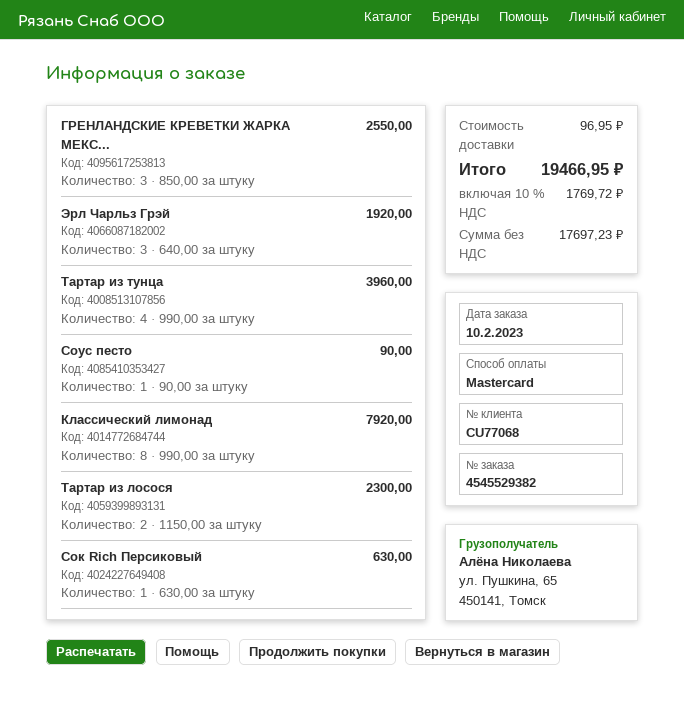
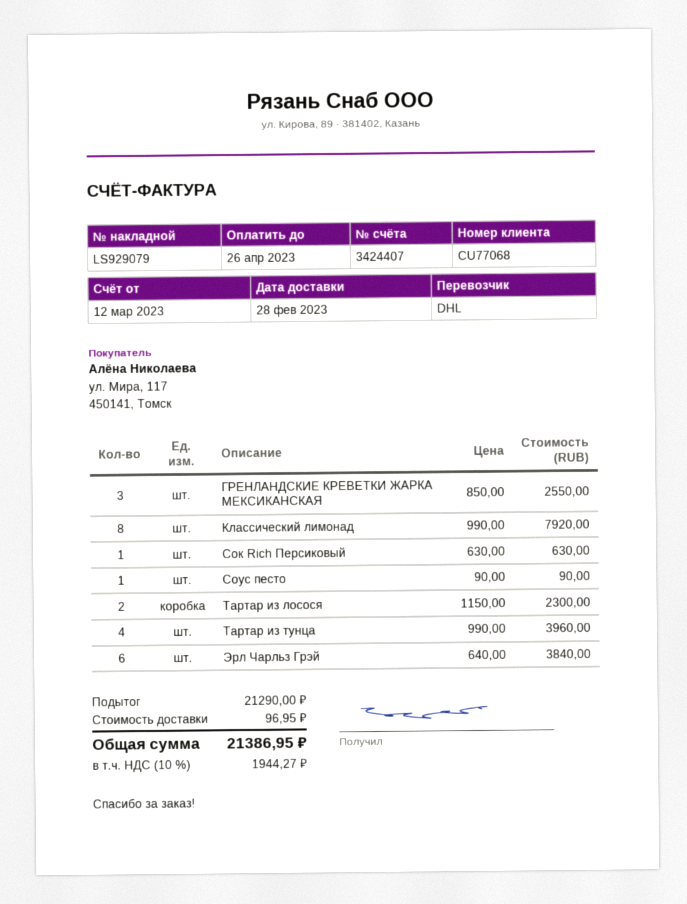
Эрл Чарльз Грэй: 3 x 640.00 = 1920.00 -> 6 x 640.00 = 3840.00
tax: 10% = 1769.72 -> 10% = 1944.27
total: 19466.95 -> 21386.95

